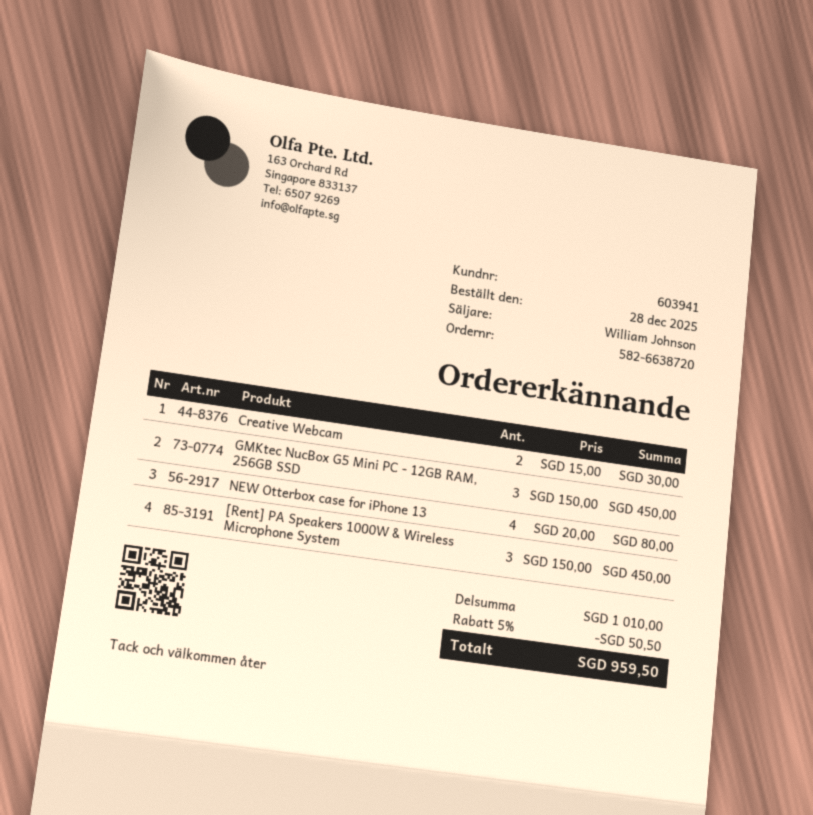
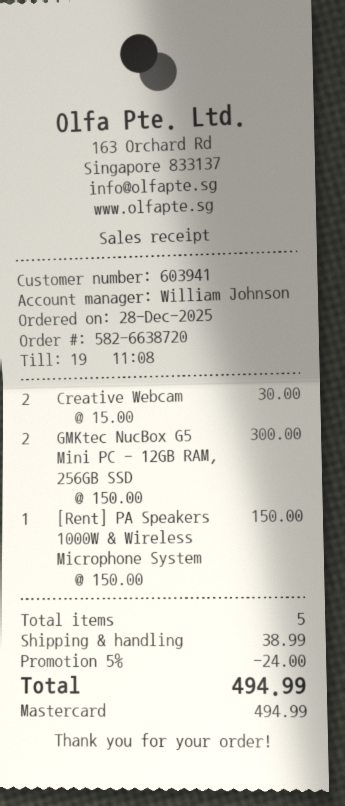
GMKtec NucBox G5 Mini PC - 12GB RAM, 256GB SSD: 3 x 150.00 = 450.00 -> 2 x 150.00 = 300.00
NEW Otterbox case for iPhone 13: 4 x 20.00 = 80.00 -> none
[Rent] PA Speakers 1000W & Wireless Microphone System: 3 x 150.00 = 450.00 -> 1 x 150.00 = 150.00
discount: 5% = 50.50 -> 5% = 24.00
shipping: none -> 38.99
total: 959.50 -> 494.99

